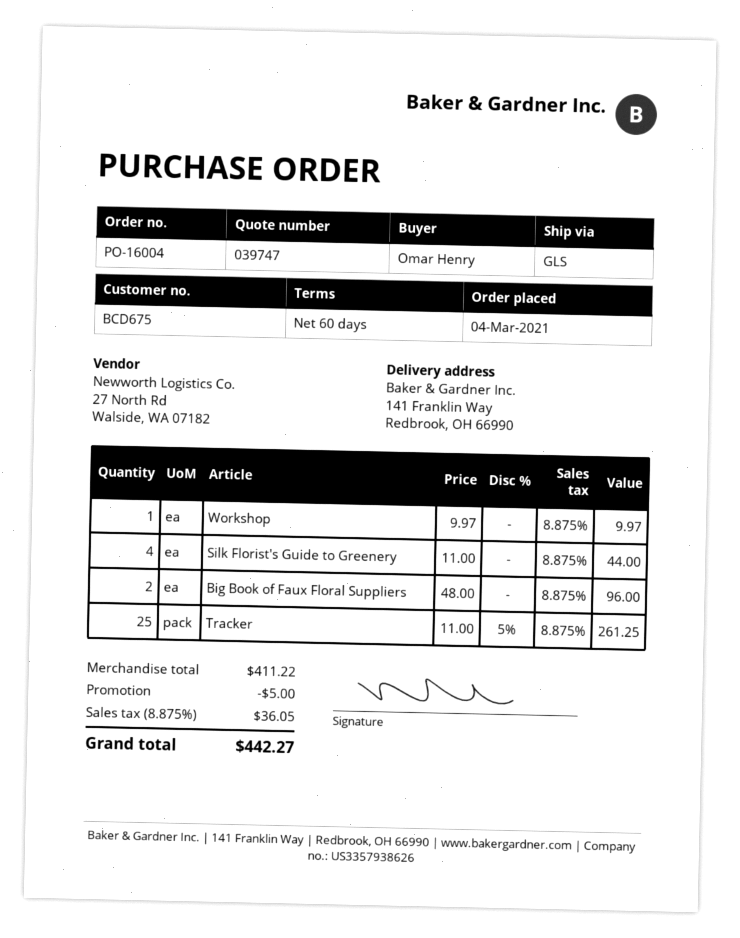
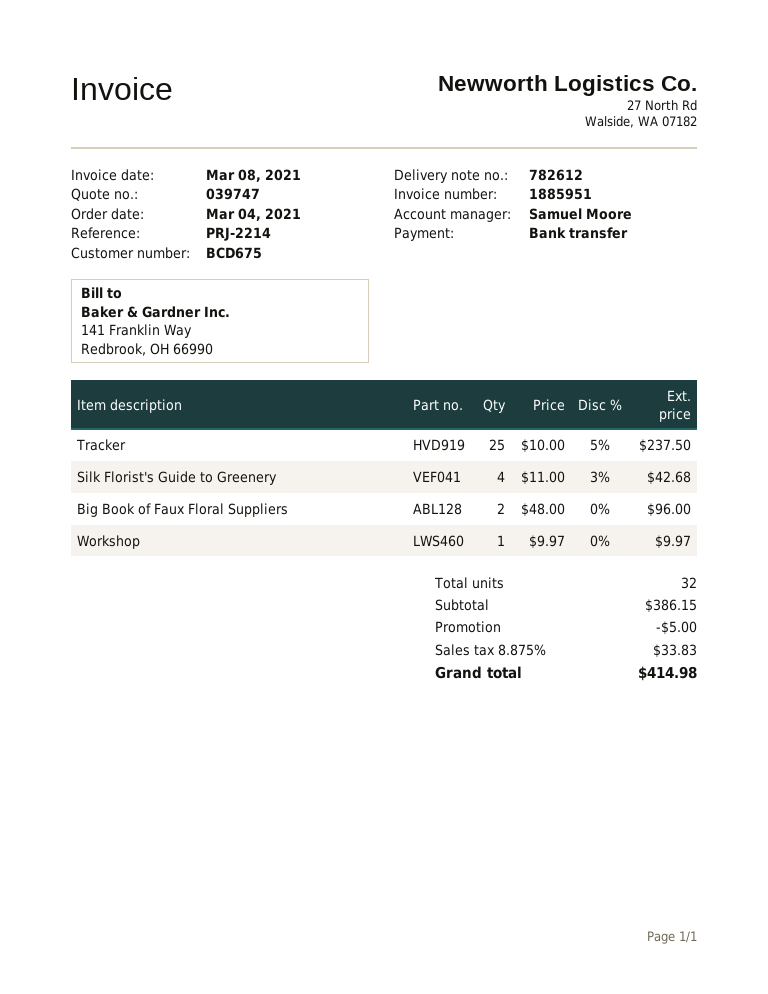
Silk Florist's Guide to Greenery: 4 x 11.00 = 44.00 -> 4 x 11.00 - 3% = 42.68
Tracker: 25 x 11.00 - 5% = 261.25 -> 25 x 10.00 - 5% = 237.50
subtotal: 411.22 -> 386.15
tax: 8.875% = 36.05 -> 8.875% = 33.83
total: 442.27 -> 414.98

